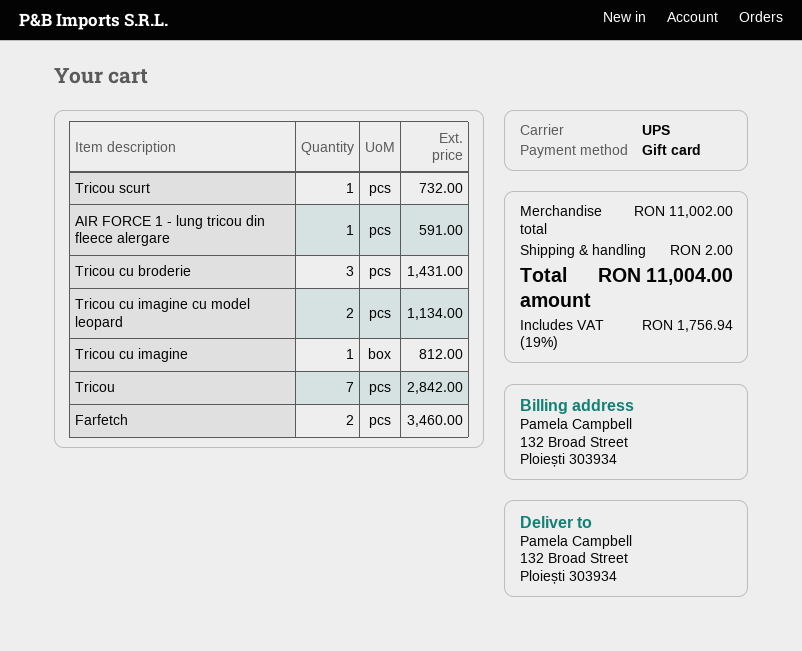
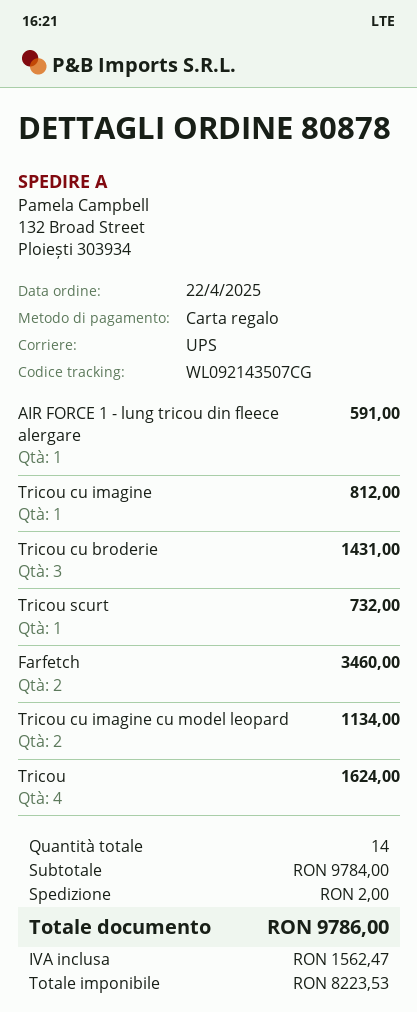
Tricou: 7 for 2842.00 -> 4 for 1624.00
subtotal: 11002.00 -> 9784.00
tax: 1756.94 -> 1562.47
total: 11004.00 -> 9786.00

